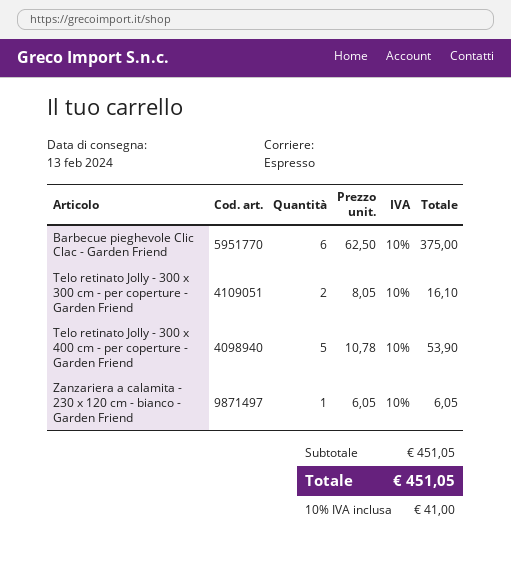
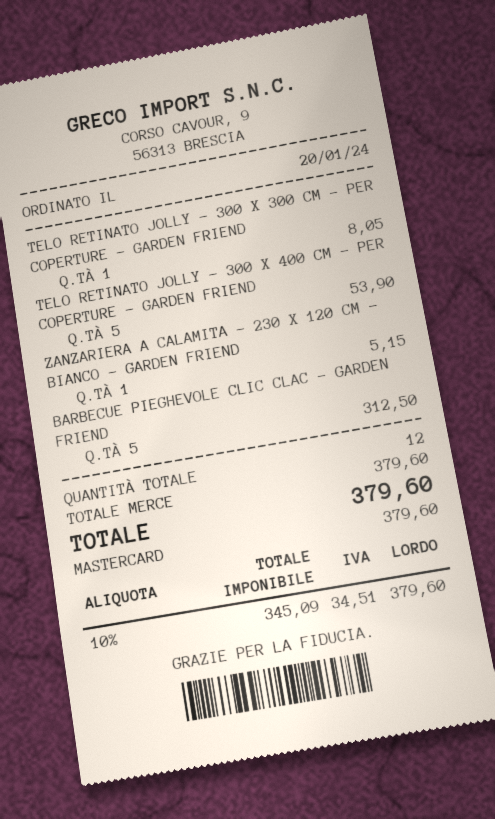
Barbecue pieghevole Clic Clac - Garden Friend: 6 for 375.00 -> 5 for 312.50
Telo retinato Jolly - 300 x 300 cm - per coperture - Garden Friend: 2 for 16.10 -> 1 for 8.05
Zanzariera a calamita - 230 x 120 cm - bianco - Garden Friend: 1 for 6.05 -> 1 for 5.15
subtotal: 451.05 -> 379.60
tax: 10% = 41.00 -> 10% = 34.51
total: 451.05 -> 379.60

